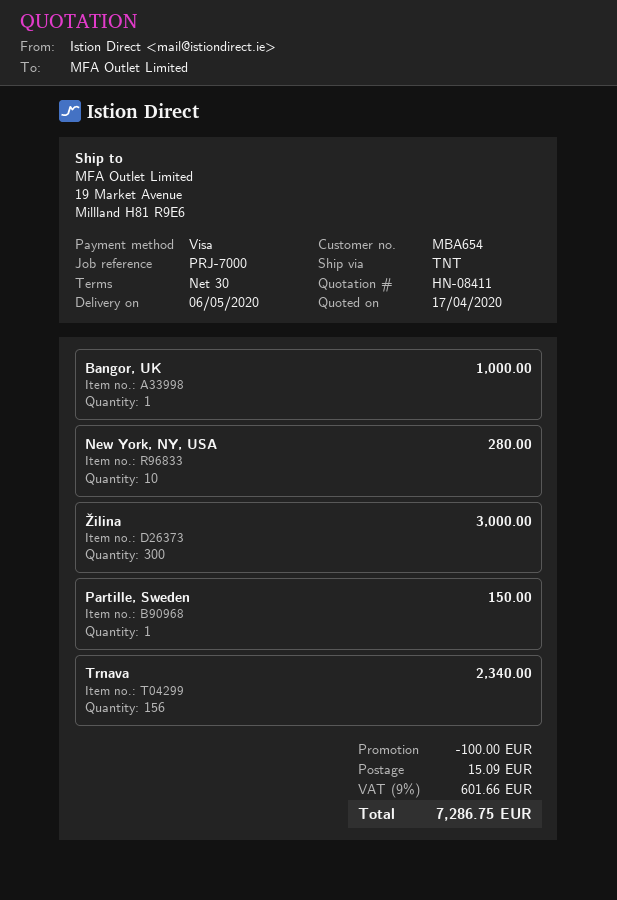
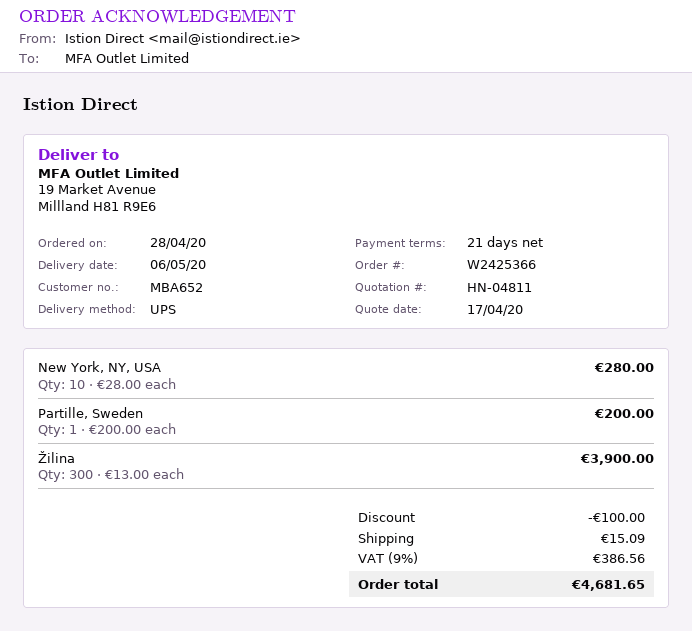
quote number: HN-08411 -> HN-04811
payment terms: 30 days -> 21 days
customer number: MBA654 -> MBA652
shipping method: TNT -> UPS
Bangor, UK: 1 for 1000.00 -> none
Žilina: 300 for 3000.00 -> 300 for 3900.00
Partille, Sweden: 1 for 150.00 -> 1 for 200.00
Trnava: 156 for 2340.00 -> none
tax: 9% = 601.66 -> 9% = 386.56
total: 7286.75 -> 4681.65

